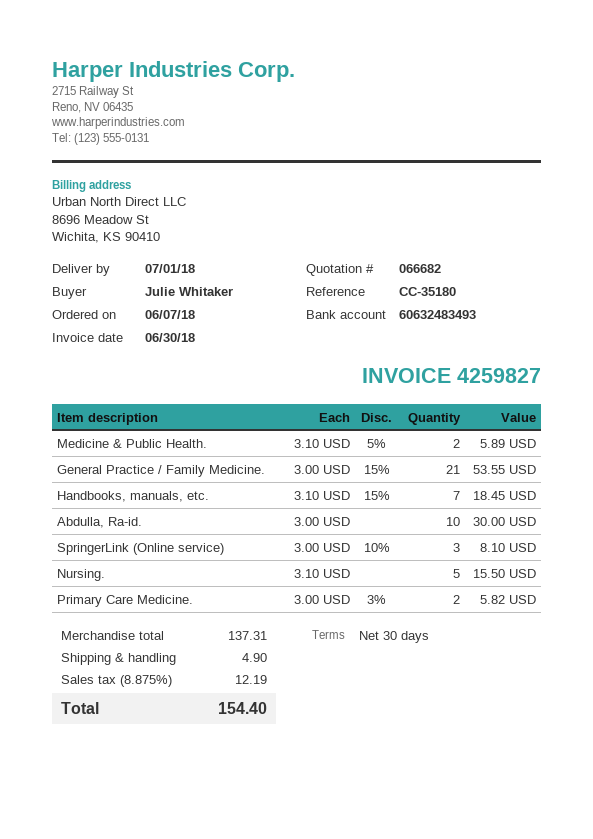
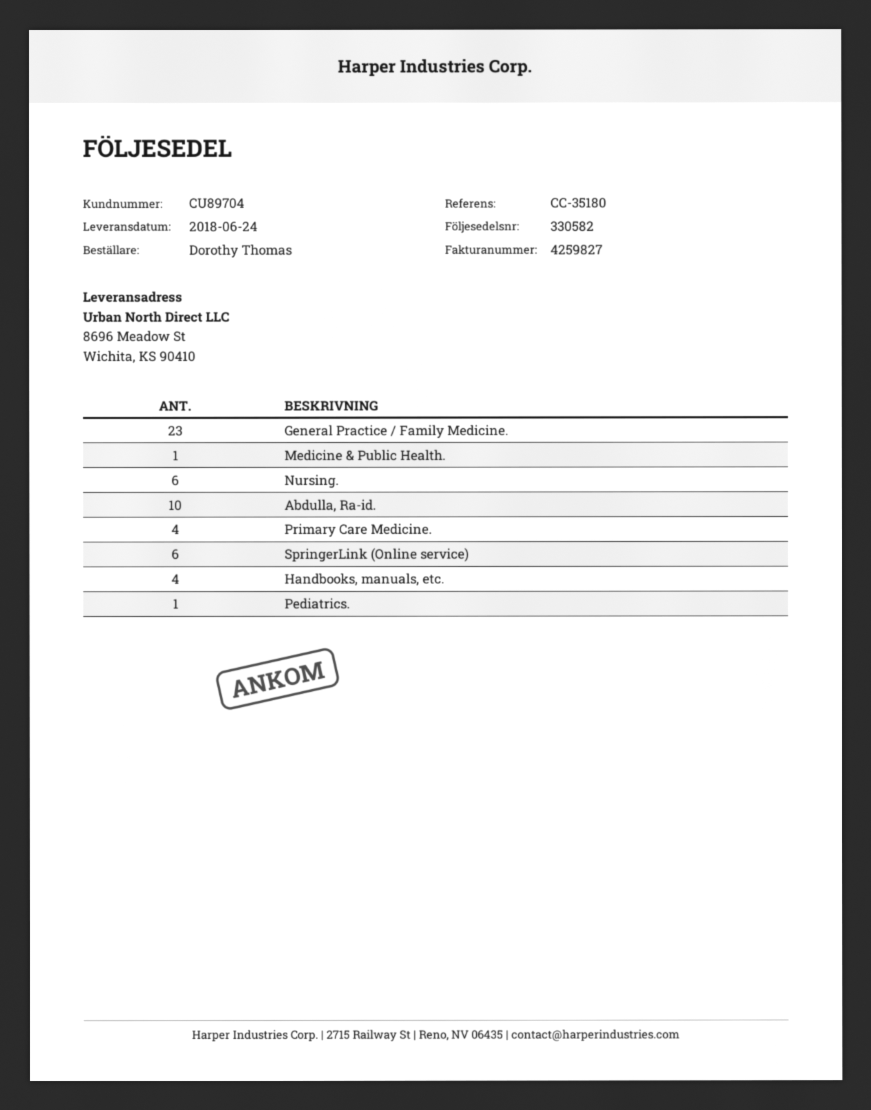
delivery date: 2018-07-01 -> 2018-06-24
ordered by: Julie Whitaker -> Dorothy Thomas
Medicine & Public Health.: 2 -> 1
General Practice / Family Medicine.: 21 -> 23
Handbooks, manuals, etc.: 7 -> 4
SpringerLink (Online service): 3 -> 6
Nursing.: 5 -> 6
Primary Care Medicine.: 2 -> 4
Pediatrics.: none -> 1

